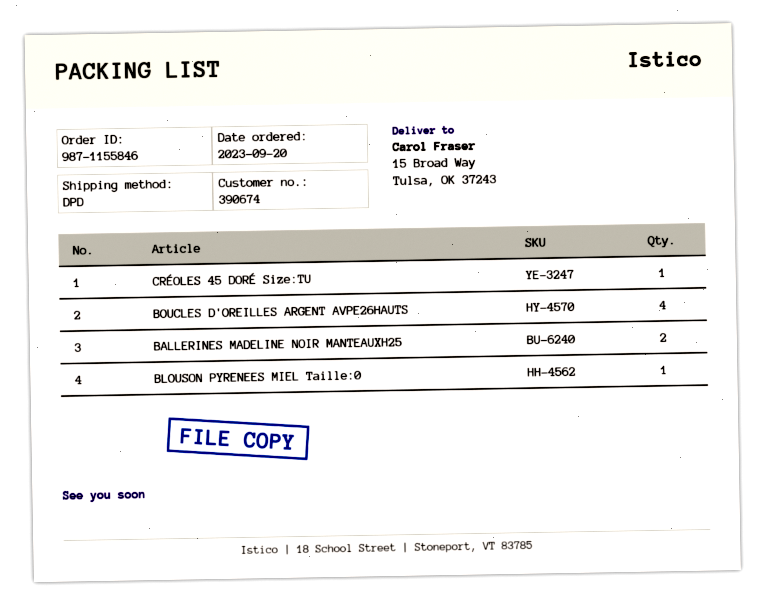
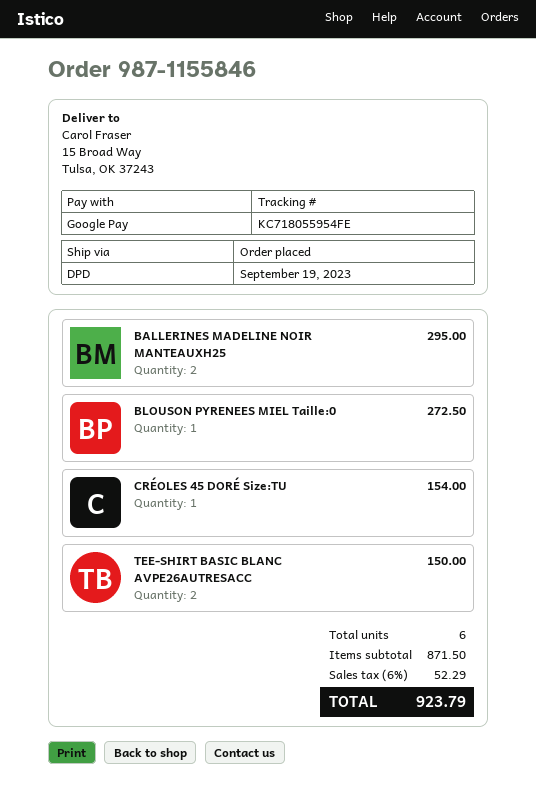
order date: 2023-09-20 -> 2023-09-19
BOUCLES D'OREILLES ARGENT AVPE26HAUTS: 4 -> none
TEE-SHIRT BASIC BLANC AVPE26AUTRESACC: none -> 2

